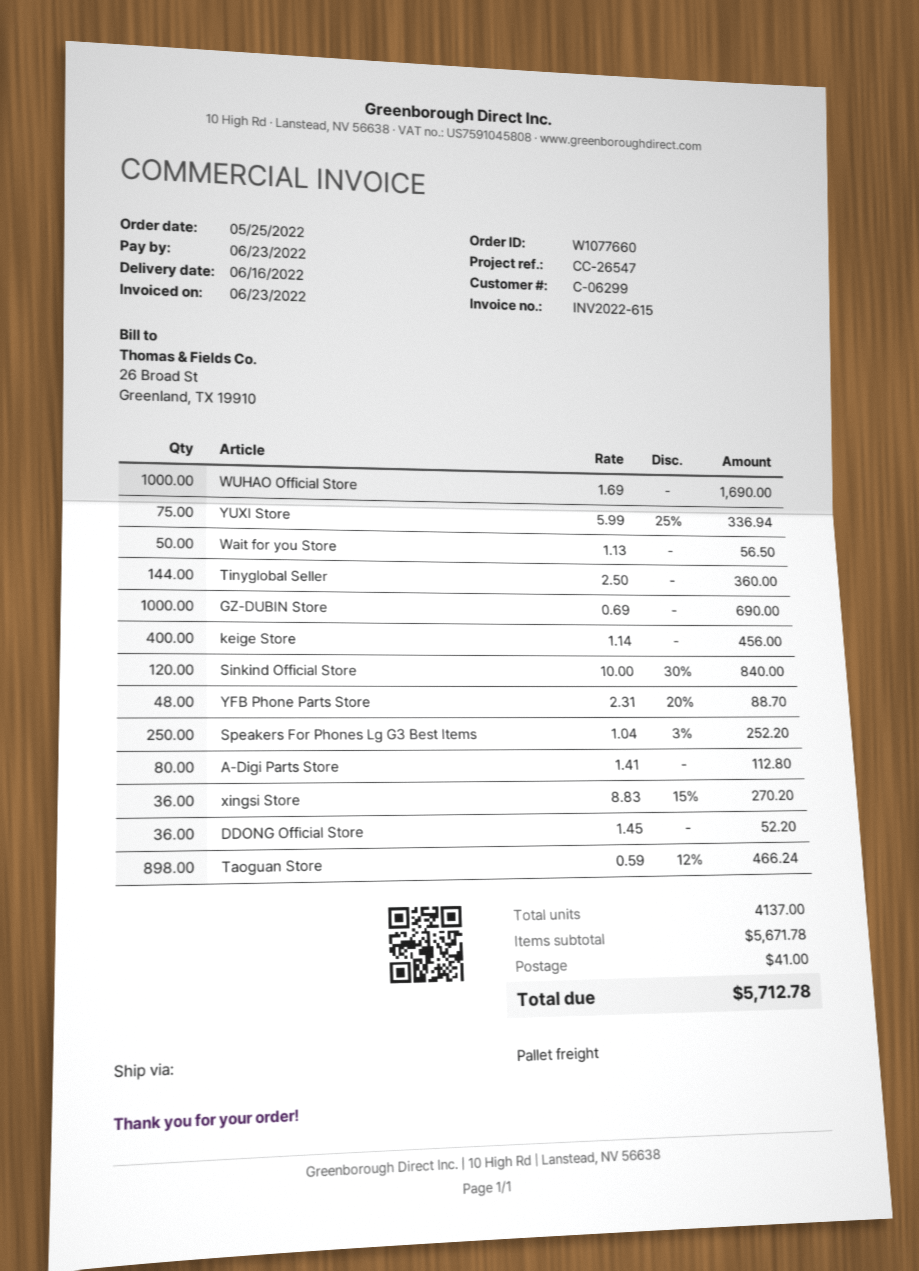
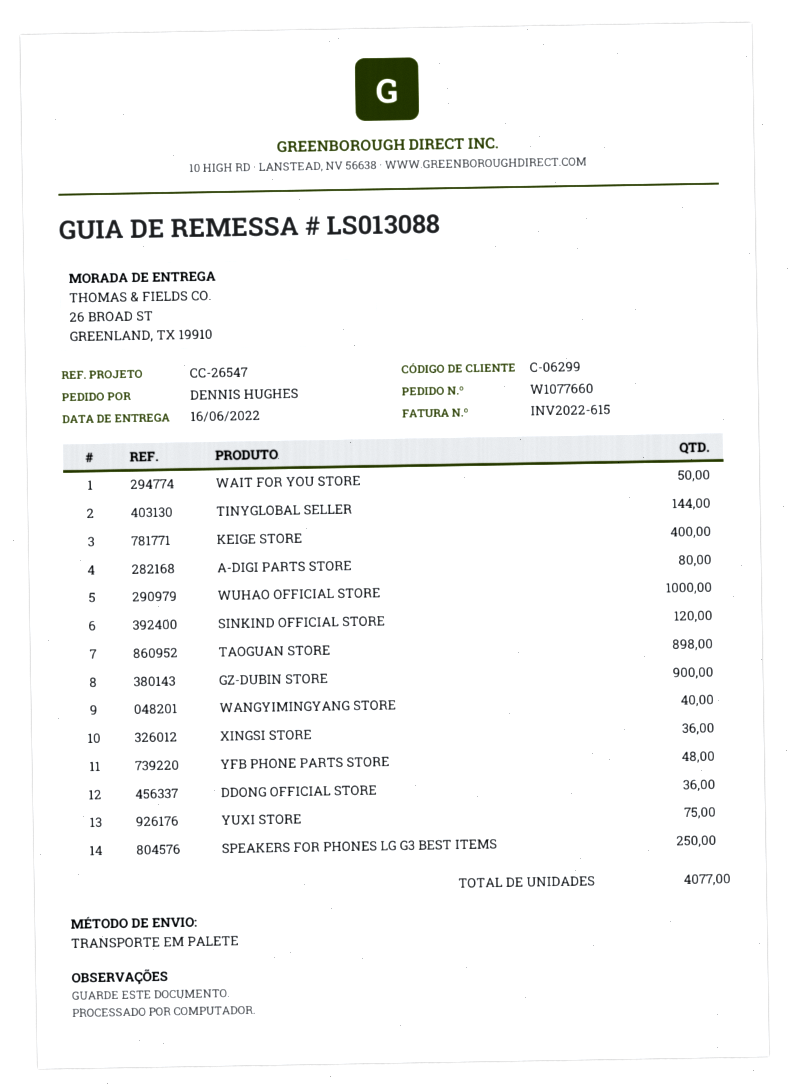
GZ-DUBIN Store: 1000 -> 900
WANGYIMINGYANG STORE: none -> 40
total quantity: 4137 -> 4077

